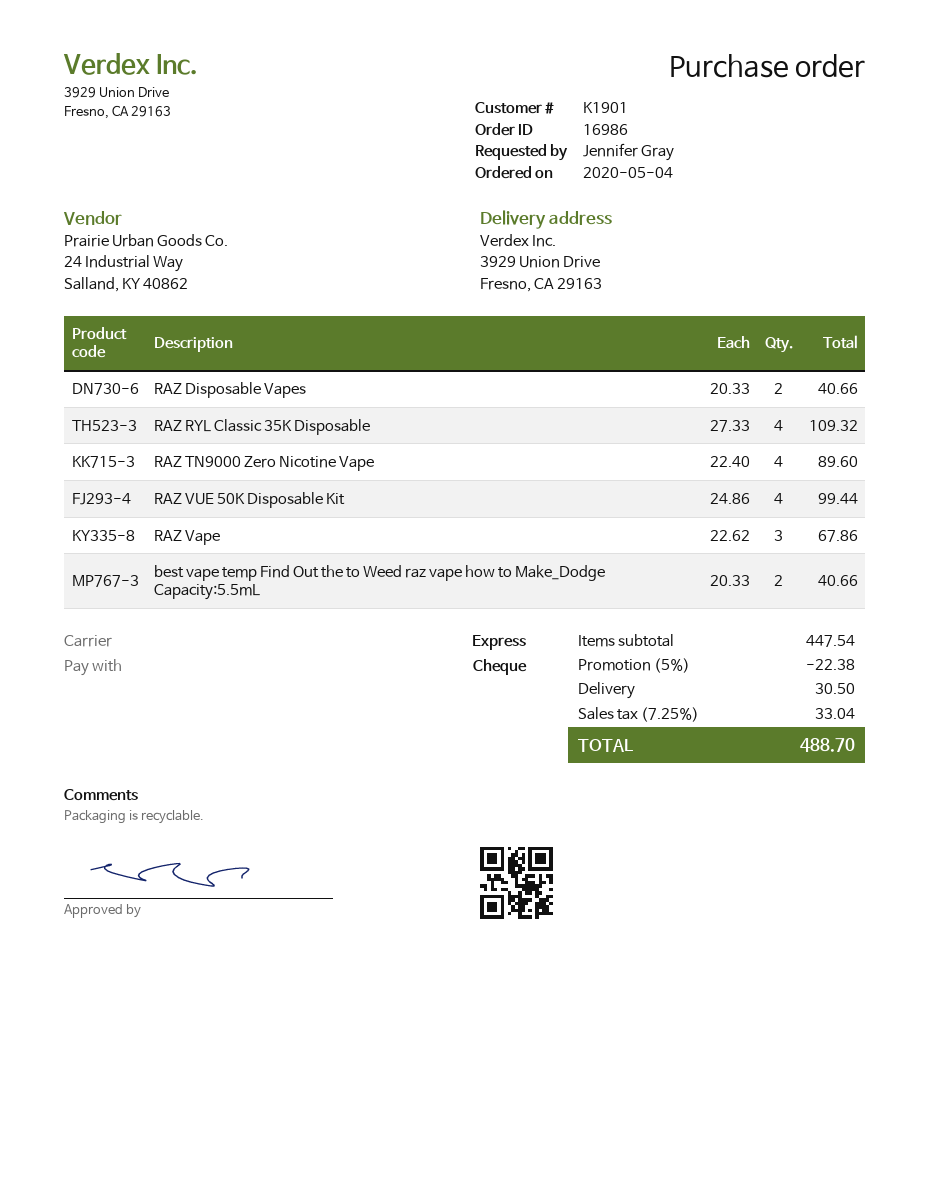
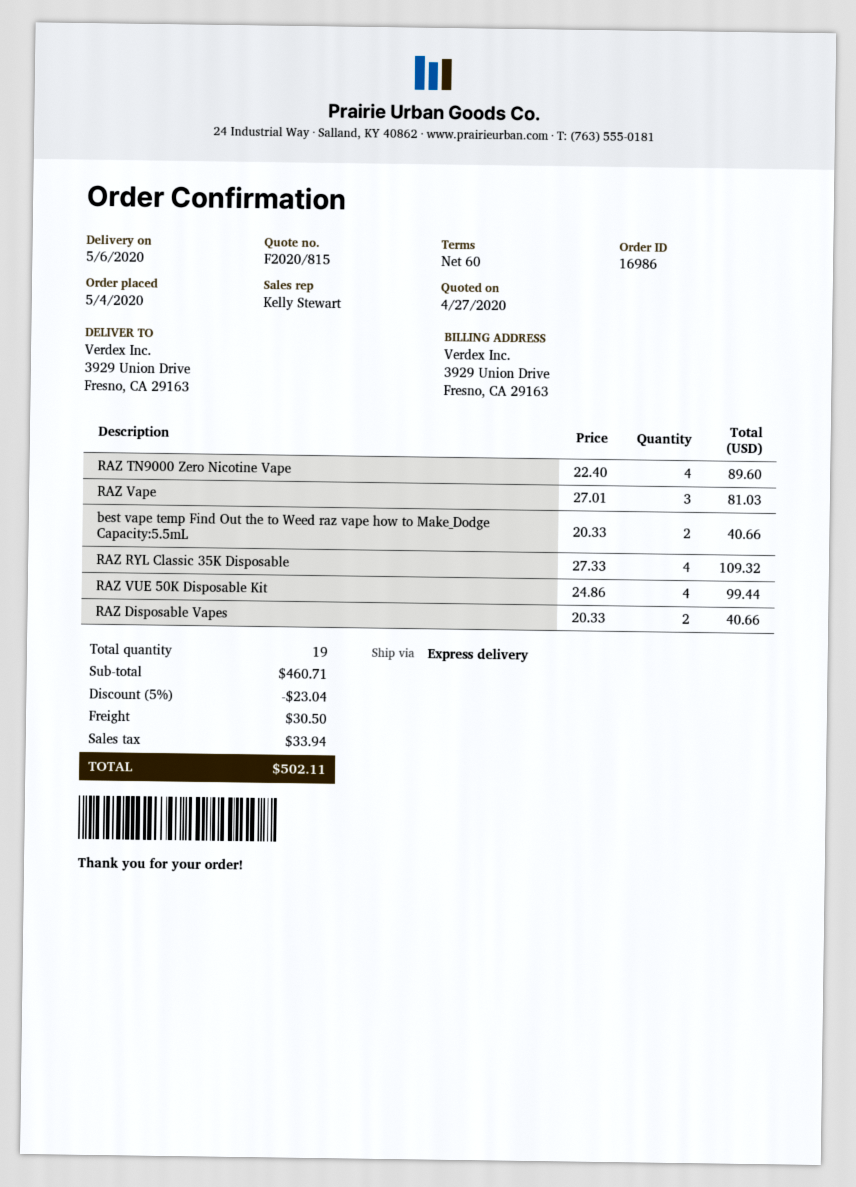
RAZ Vape: 3 x 22.62 = 67.86 -> 3 x 27.01 = 81.03
subtotal: 447.54 -> 460.71
discount: 5% = 22.38 -> 5% = 23.04
tax: 33.04 -> 33.94
total: 488.70 -> 502.11

